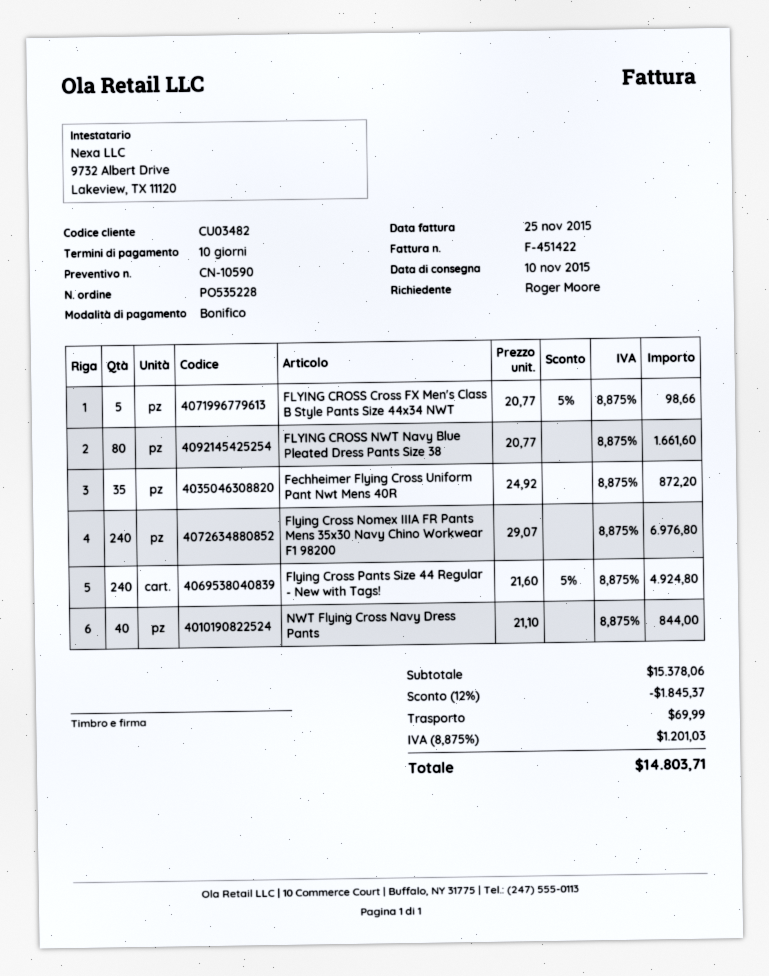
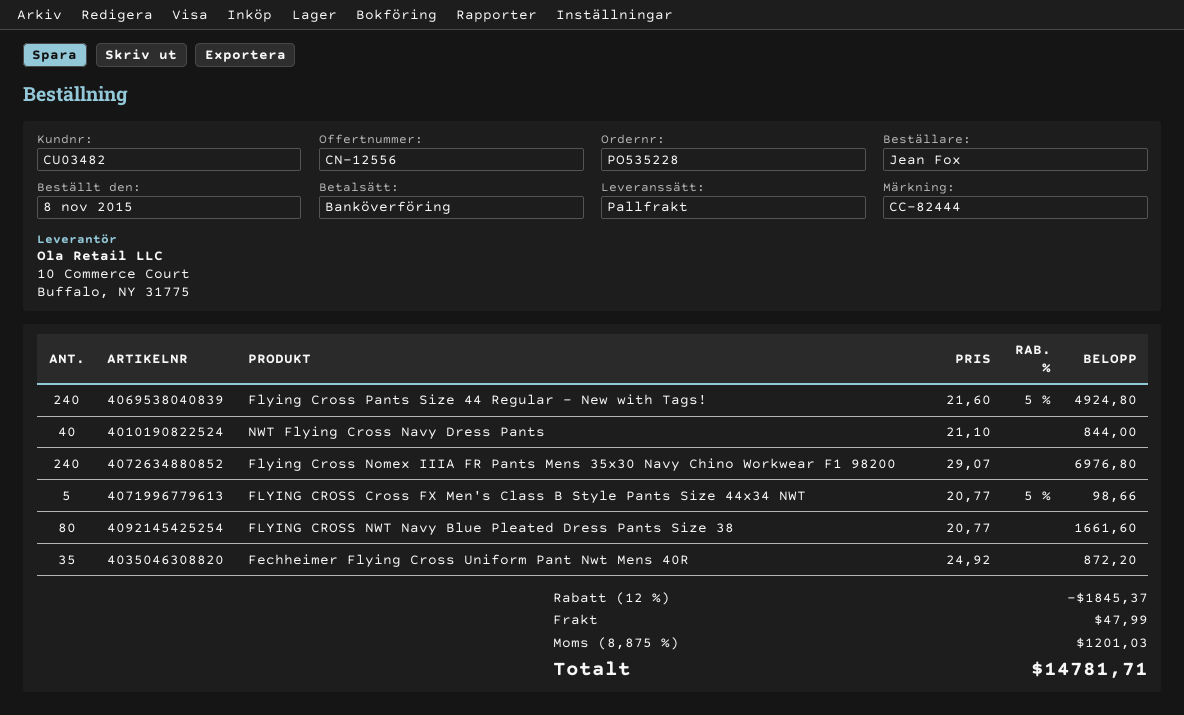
quote number: CN-10590 -> CN-12556
ordered by: Roger Moore -> Jean Fox
shipping: 69.99 -> 47.99
total: 14803.71 -> 14781.71

